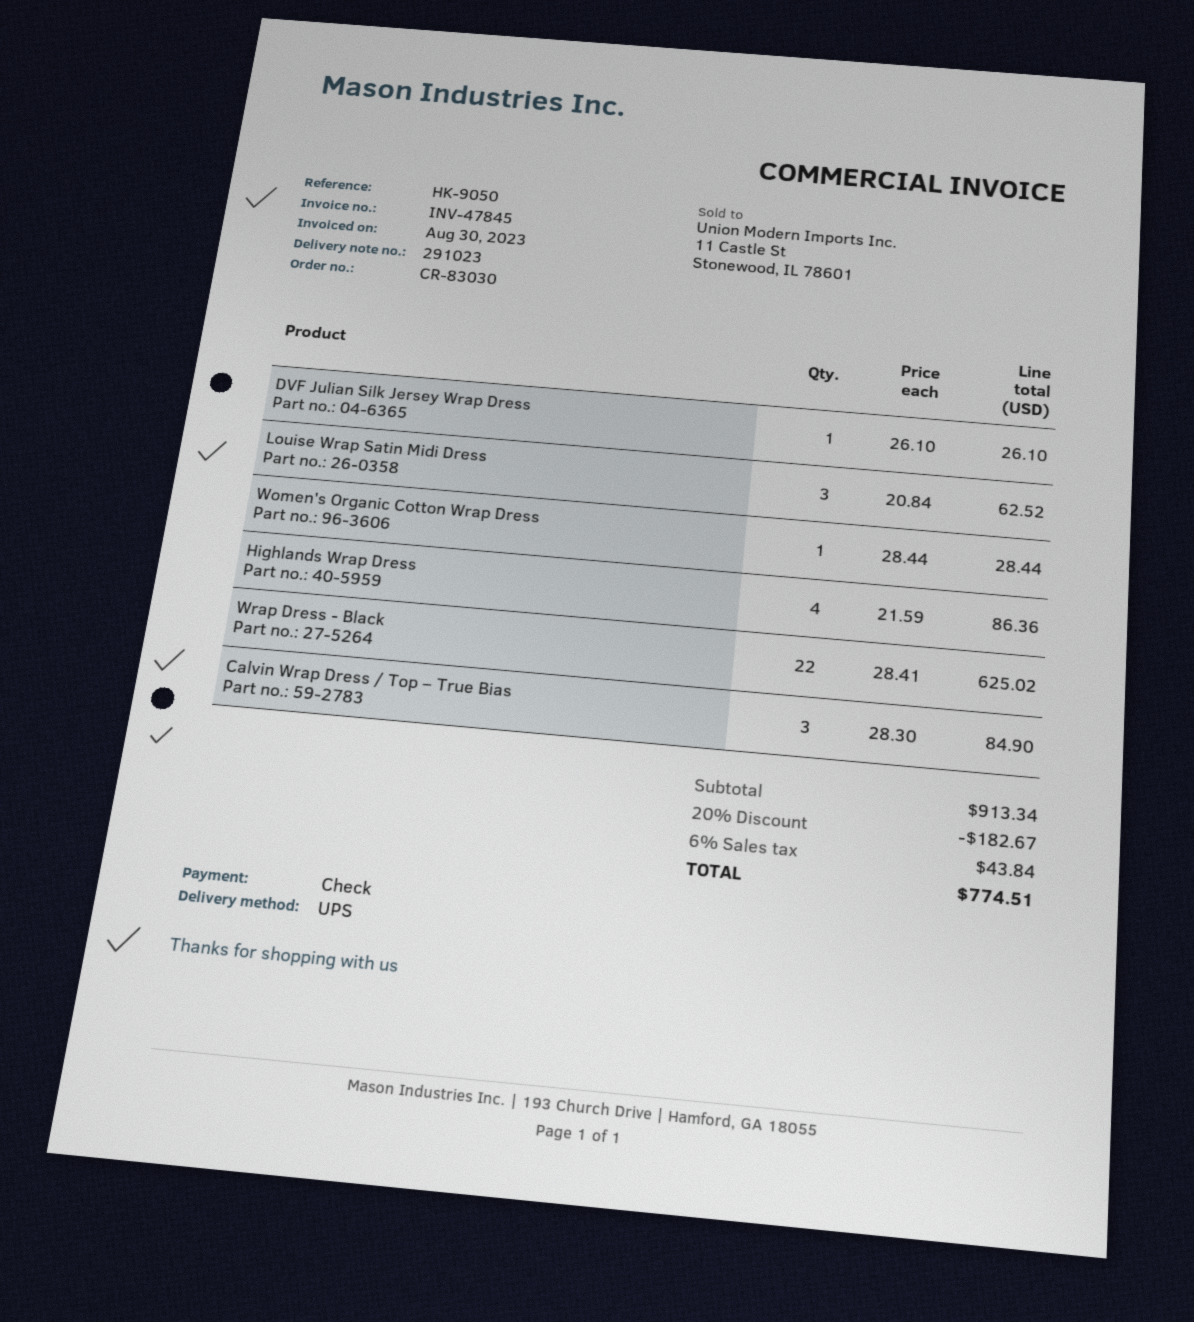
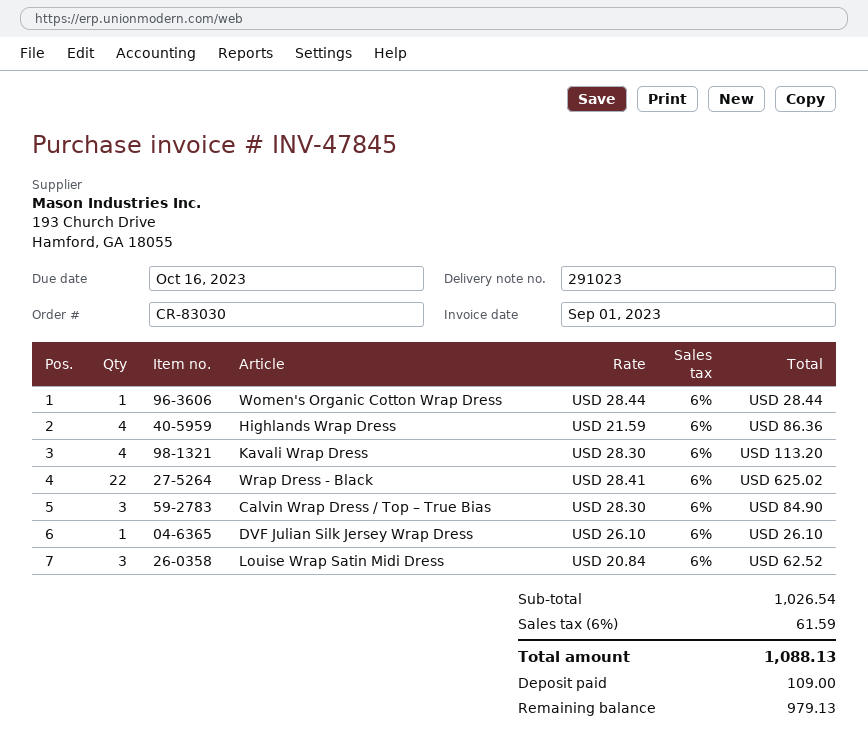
invoice date: 2023-08-30 -> 2023-09-01
Kavali Wrap Dress: none -> 4 x 28.30 = 113.20
subtotal: 913.34 -> 1026.54
discount: 20% = 182.67 -> none
tax: 6% = 43.84 -> 6% = 61.59
total: 774.51 -> 1088.13

